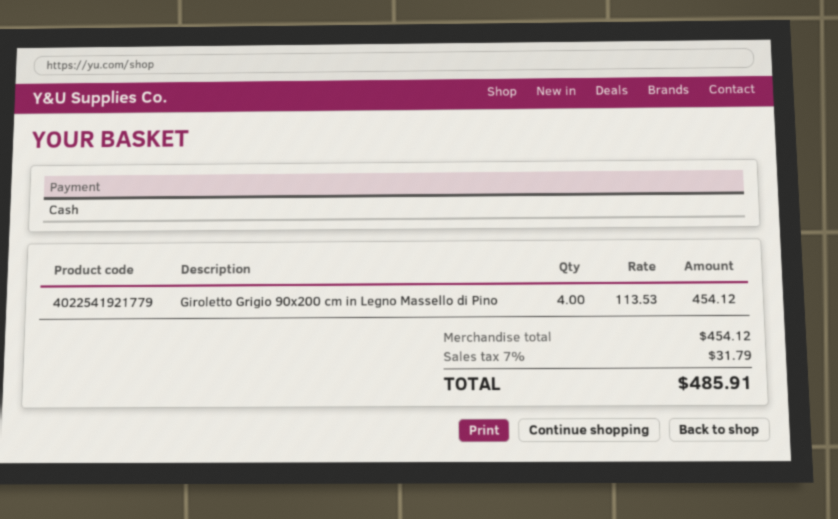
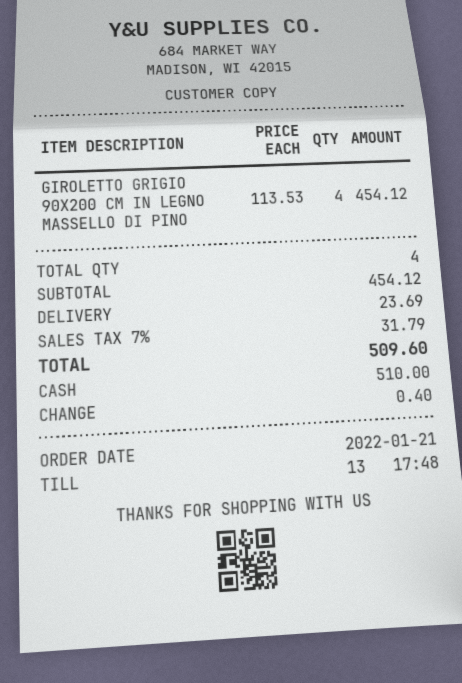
shipping: none -> 23.69
total: 485.91 -> 509.60

